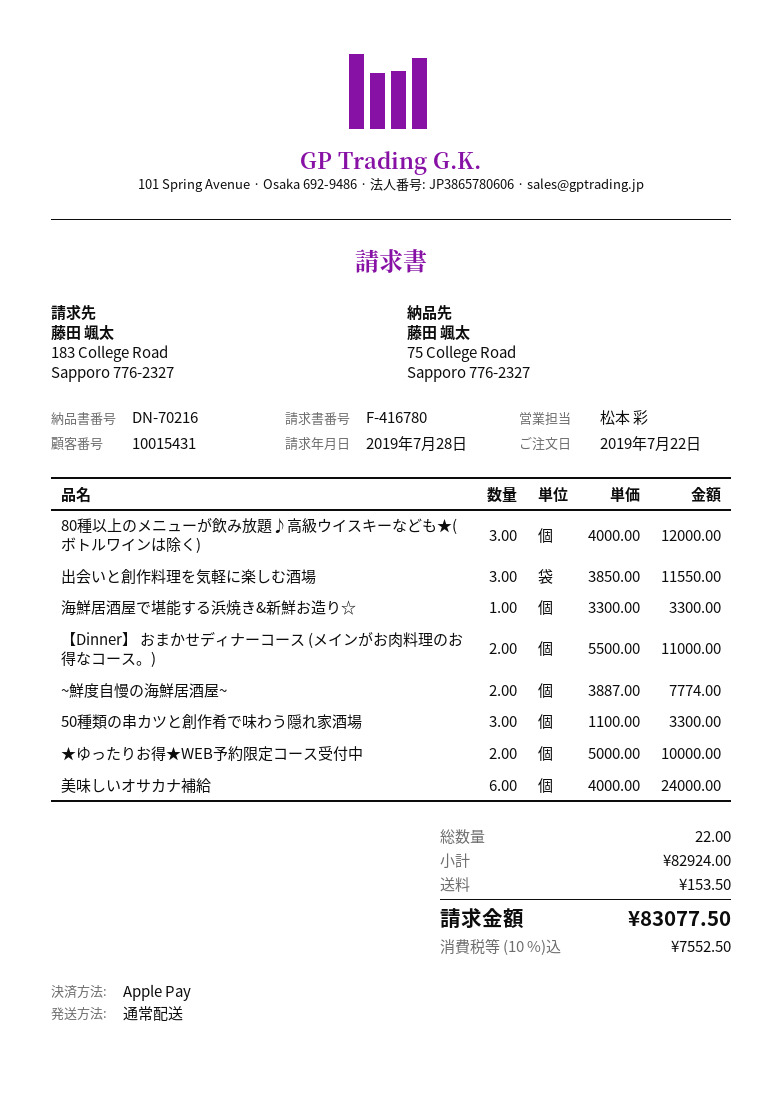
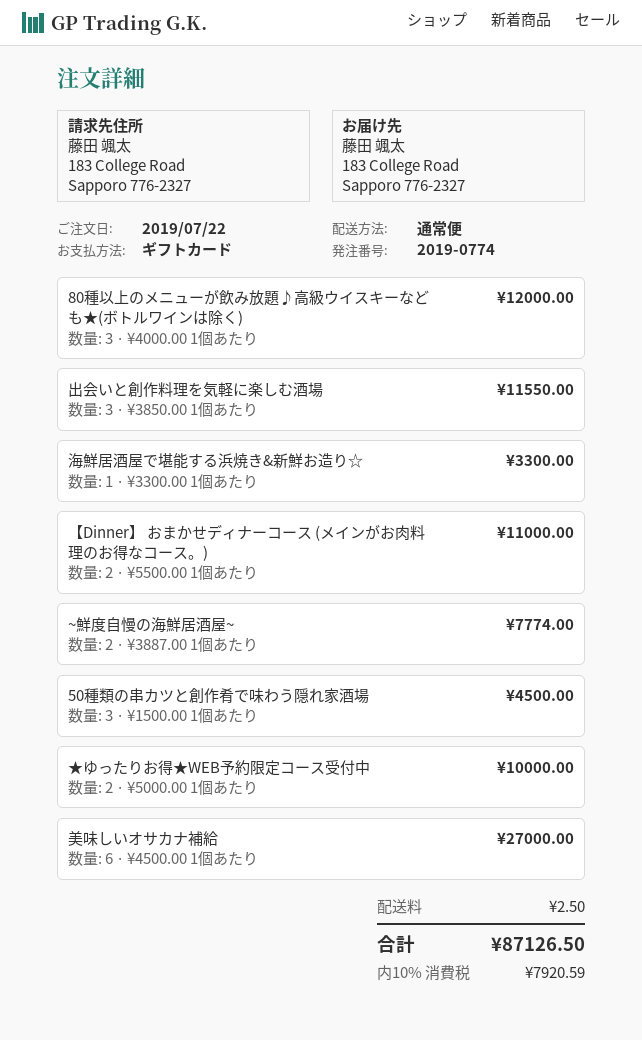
payment method: Apple Pay -> gift card
ship to: 75 College Road, Sapporo 776-2327 -> 183 College Road, Sapporo 776-2327
50種類の串カツと創作肴で味わう隠れ家酒場: 3 x 1100.00 = 3300.00 -> 3 x 1500.00 = 4500.00
美味しいオサカナ補給: 6 x 4000.00 = 24000.00 -> 6 x 4500.00 = 27000.00
shipping: 153.50 -> 2.50
tax: 10% = 7552.50 -> 10% = 7920.59
total: 83077.50 -> 87126.50

